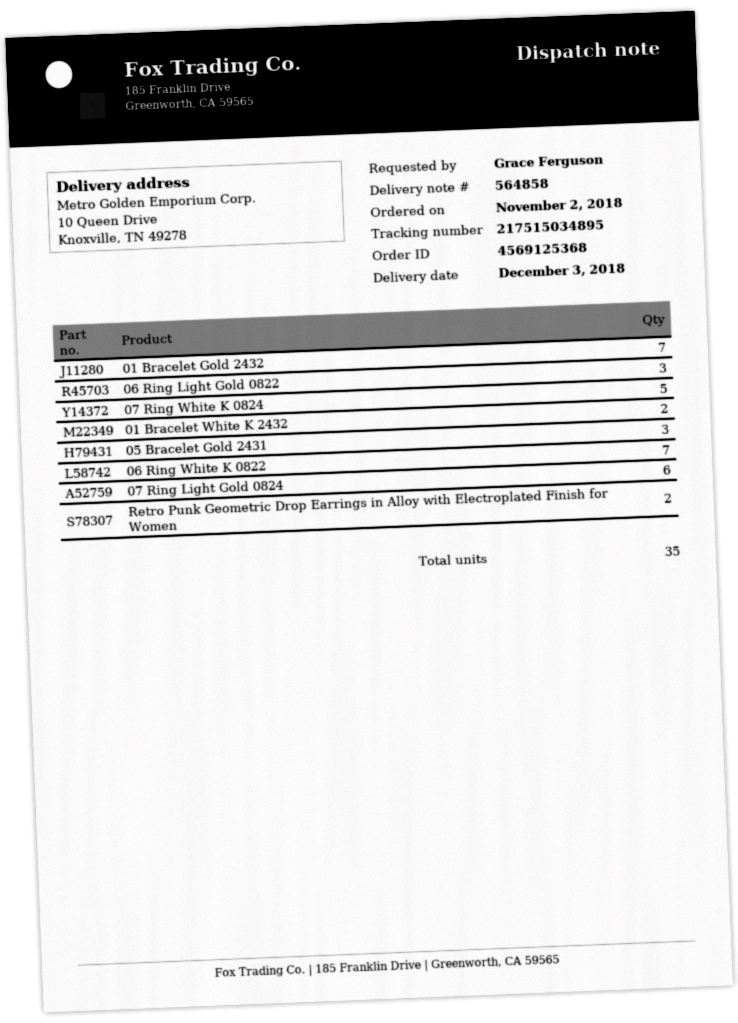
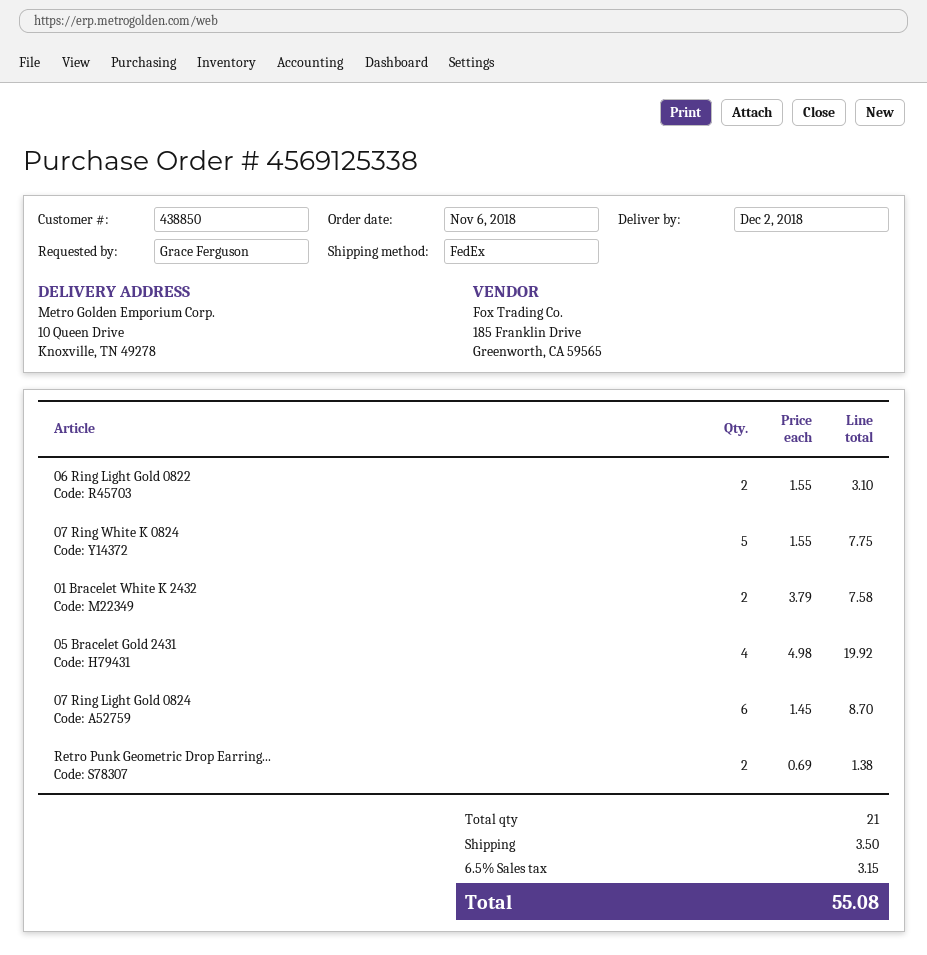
order number: 4569125368 -> 4569125338
order date: 2018-11-02 -> 2018-11-06
delivery date: 2018-12-03 -> 2018-12-02
01 Bracelet Gold 2432: 7 -> none
06 Ring Light Gold 0822: 3 -> 2
05 Bracelet Gold 2431: 3 -> 4
06 Ring White K 0822: 7 -> none
total quantity: 35 -> 21

